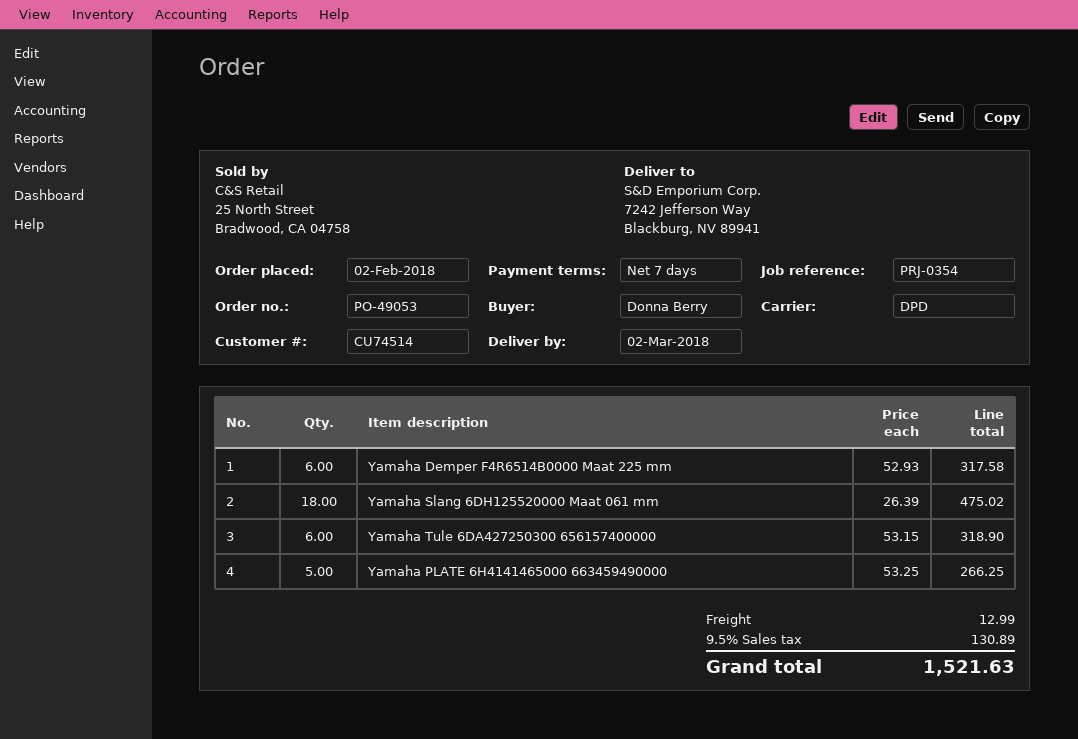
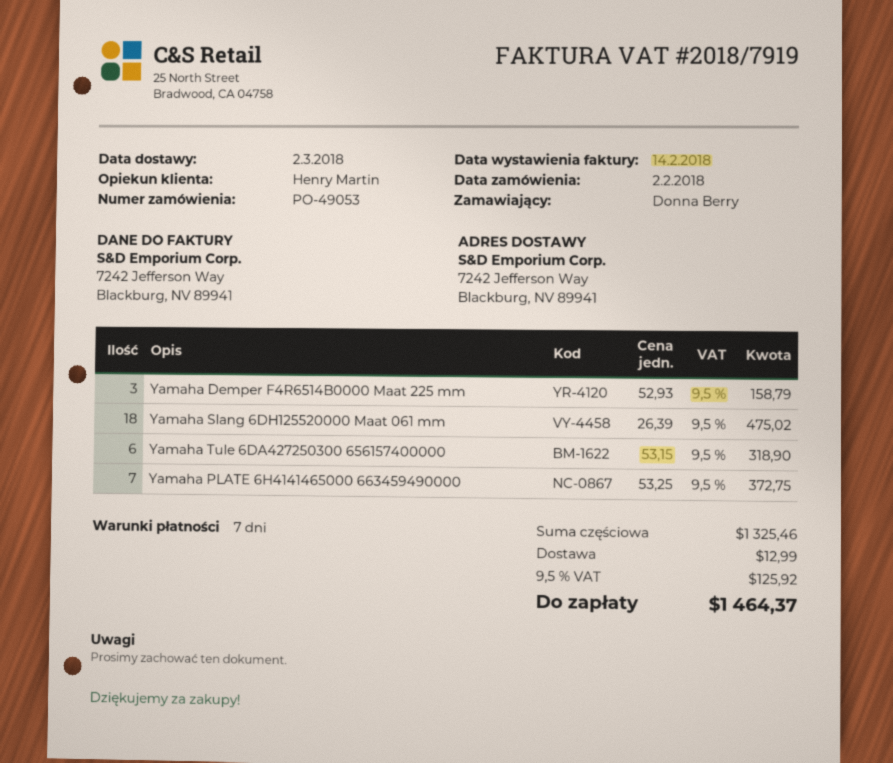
Yamaha Demper F4R6514B0000 Maat 225 mm: 6 x 52.93 = 317.58 -> 3 x 52.93 = 158.79
Yamaha PLATE 6H4141465000 663459490000: 5 x 53.25 = 266.25 -> 7 x 53.25 = 372.75
tax: 9.5% = 130.89 -> 9.5% = 125.92
total: 1521.63 -> 1464.37

